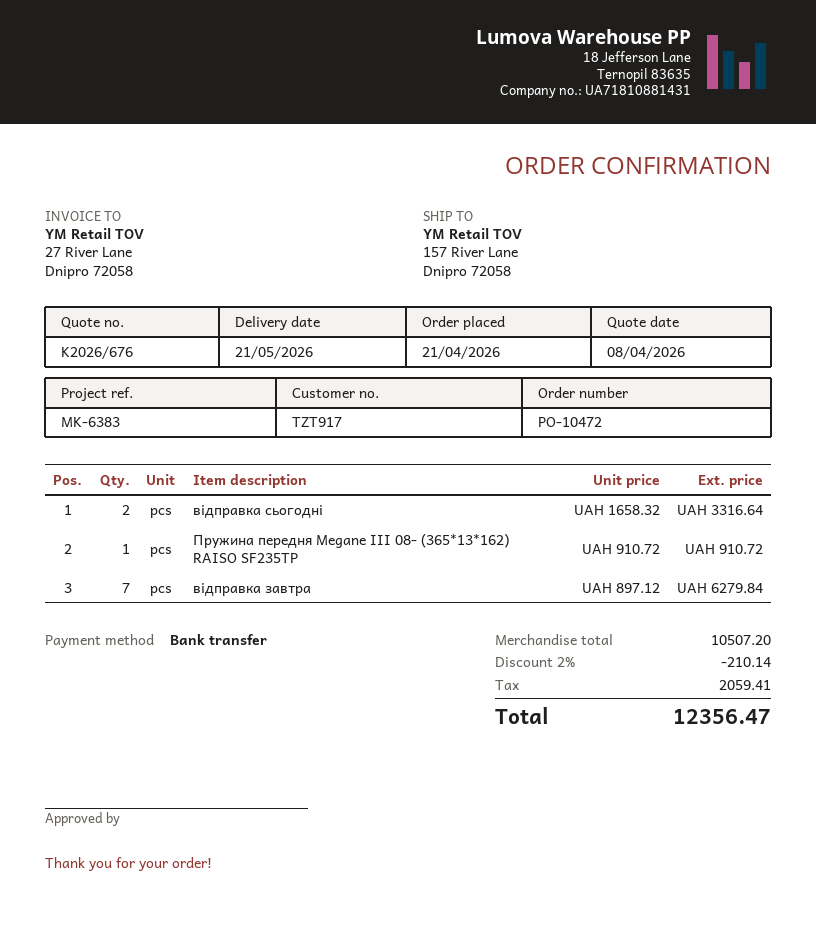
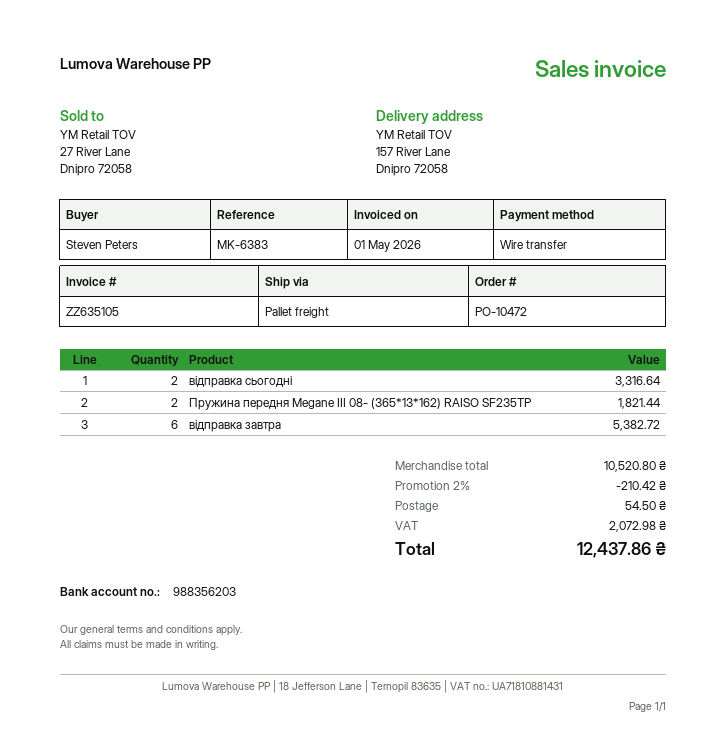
Пружина передня Megane III 08- (365*13*162) RAISO SF235TP: 1 for 910.72 -> 2 for 1821.44
відправка завтра: 7 for 6279.84 -> 6 for 5382.72
subtotal: 10507.20 -> 10520.80
discount: 2% = 210.14 -> 2% = 210.42
shipping: none -> 54.50
tax: 2059.41 -> 2072.98
total: 12356.47 -> 12437.86

